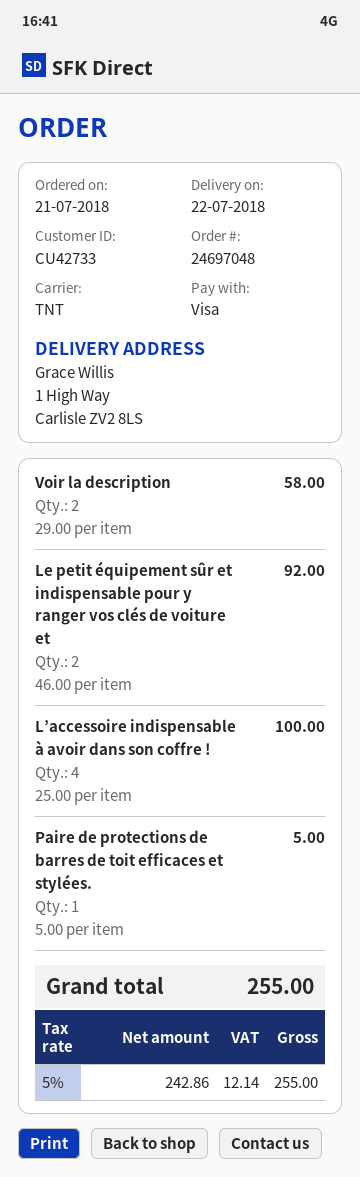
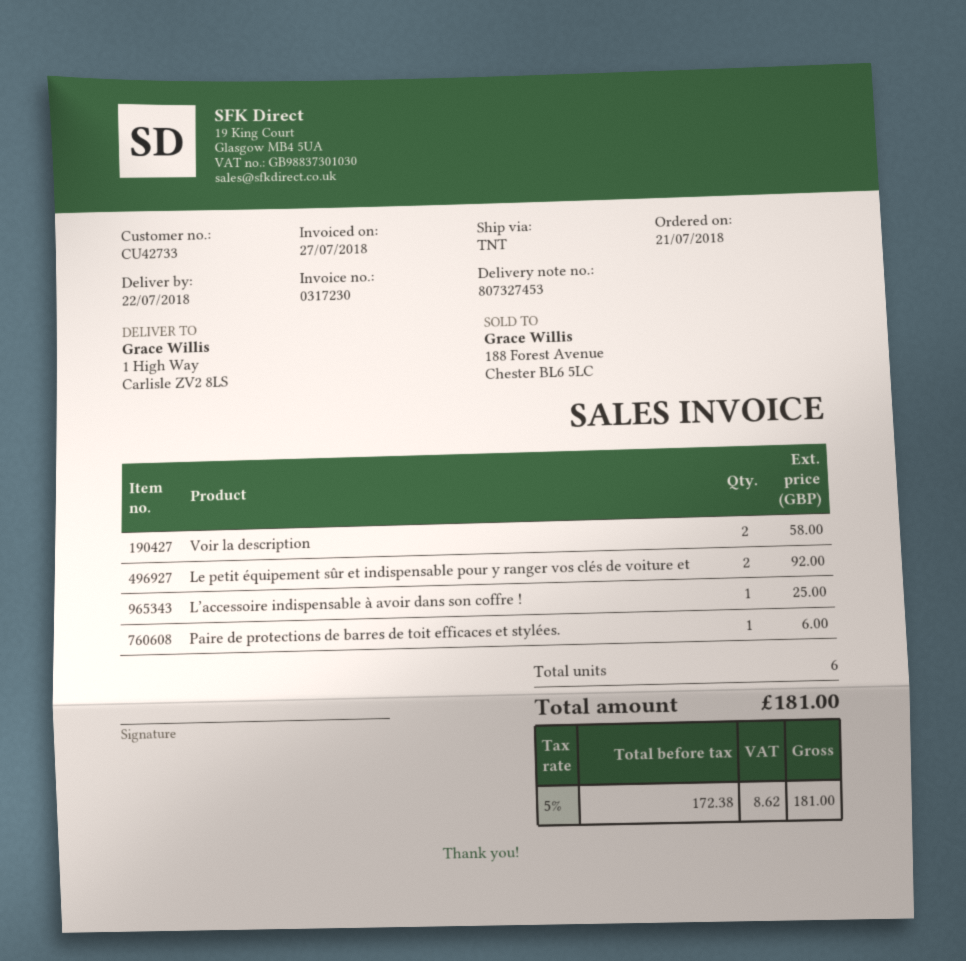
L’accessoire indispensable à avoir dans son coffre !: 4 for 100.00 -> 1 for 25.00
Paire de protections de barres de toit efficaces et stylées.: 1 for 5.00 -> 1 for 6.00
net: 242.86 -> 172.38
tax: 5% = 12.14 -> 5% = 8.62
total: 255.00 -> 181.00

